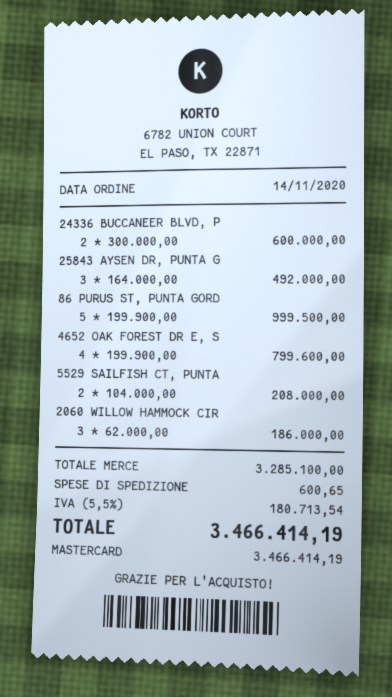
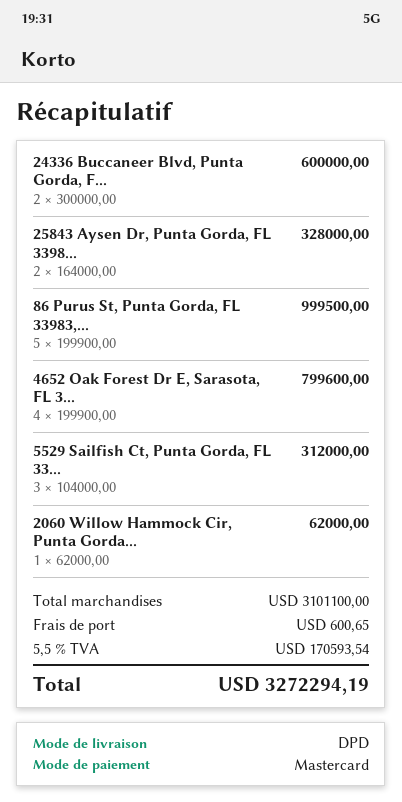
25843 AYSEN DR, PUNTA G: 3 x 164000.00 = 492000.00 -> 2 x 164000.00 = 328000.00
5529 SAILFISH CT, PUNTA: 2 x 104000.00 = 208000.00 -> 3 x 104000.00 = 312000.00
2060 WILLOW HAMMOCK CIR: 3 x 62000.00 = 186000.00 -> 1 x 62000.00 = 62000.00
subtotal: 3285100.00 -> 3101100.00
tax: 5.5% = 180713.54 -> 5.5% = 170593.54
total: 3466414.19 -> 3272294.19

